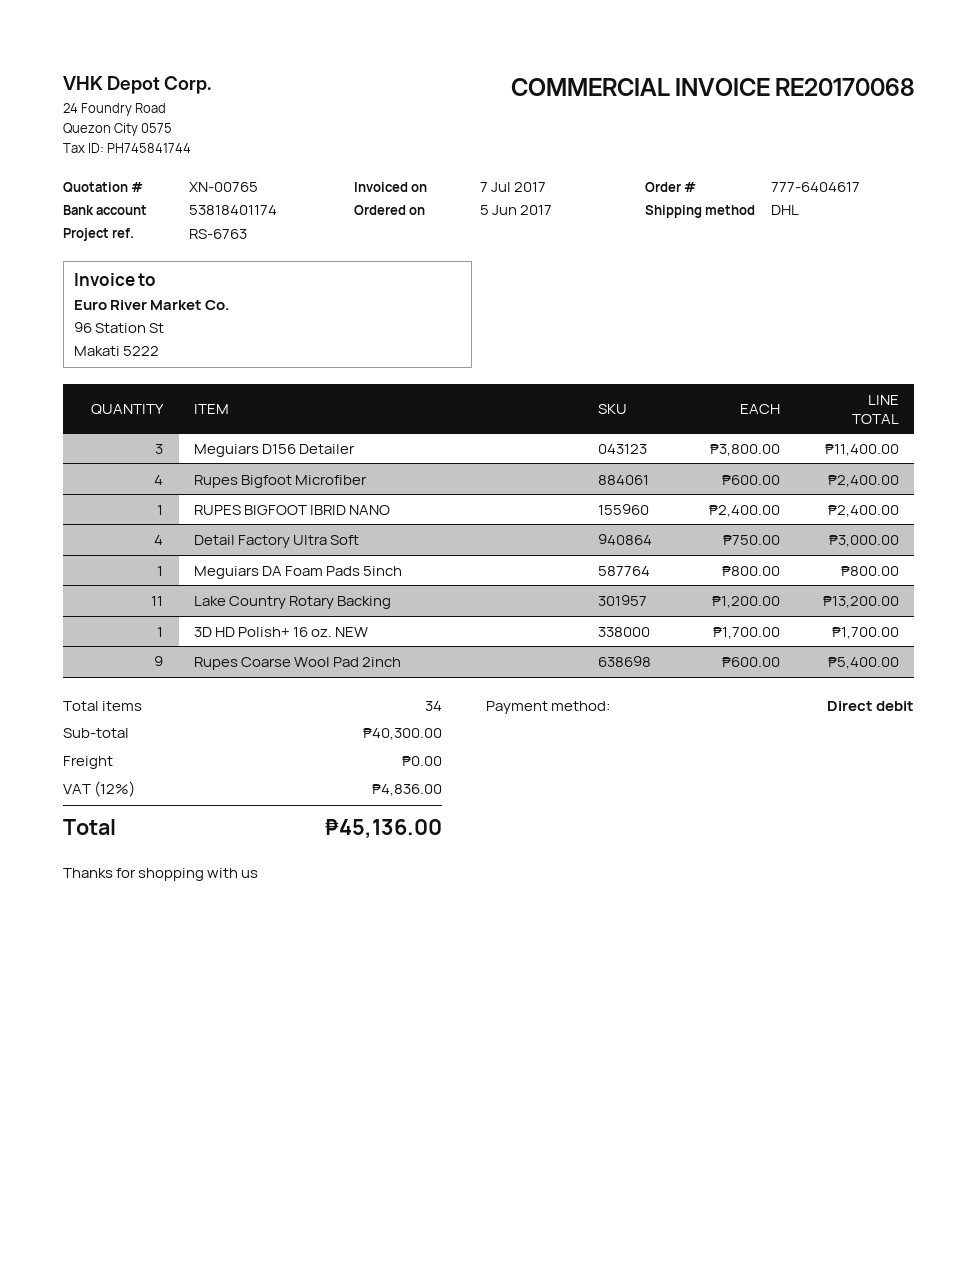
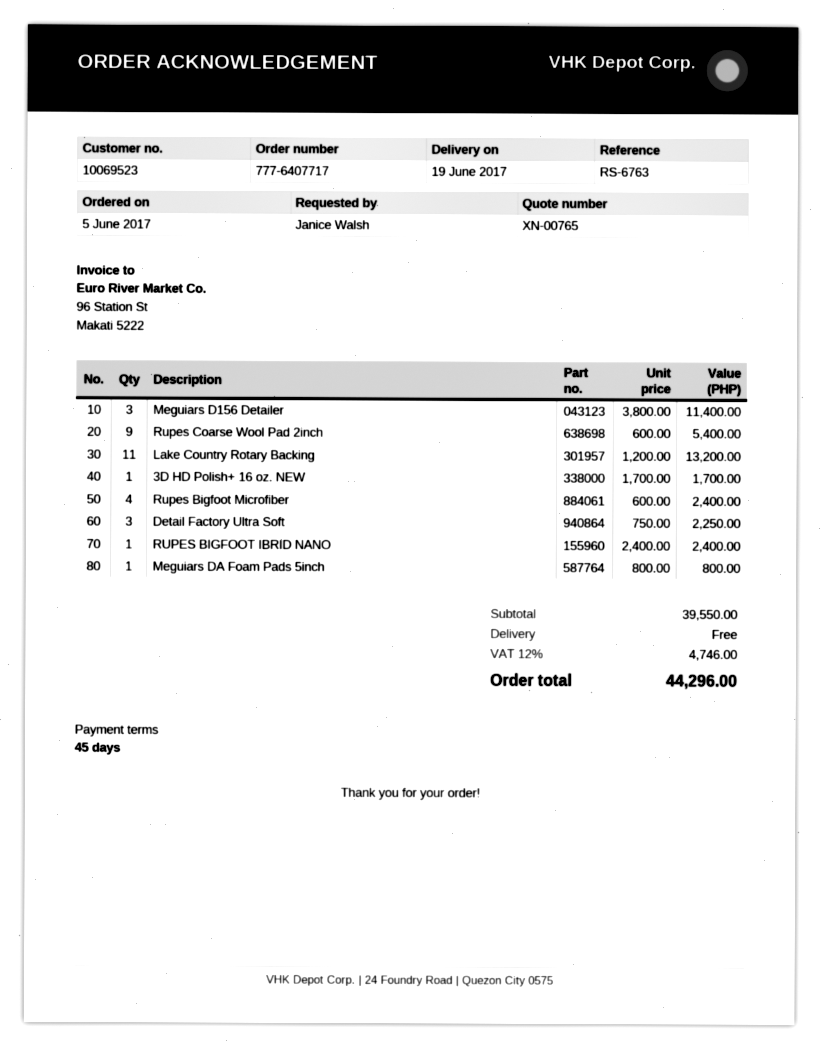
order number: 777-6404617 -> 777-6407717
Detail Factory Ultra Soft: 4 x 750.00 = 3000.00 -> 3 x 750.00 = 2250.00
subtotal: 40300.00 -> 39550.00
tax: 12% = 4836.00 -> 12% = 4746.00
total: 45136.00 -> 44296.00

